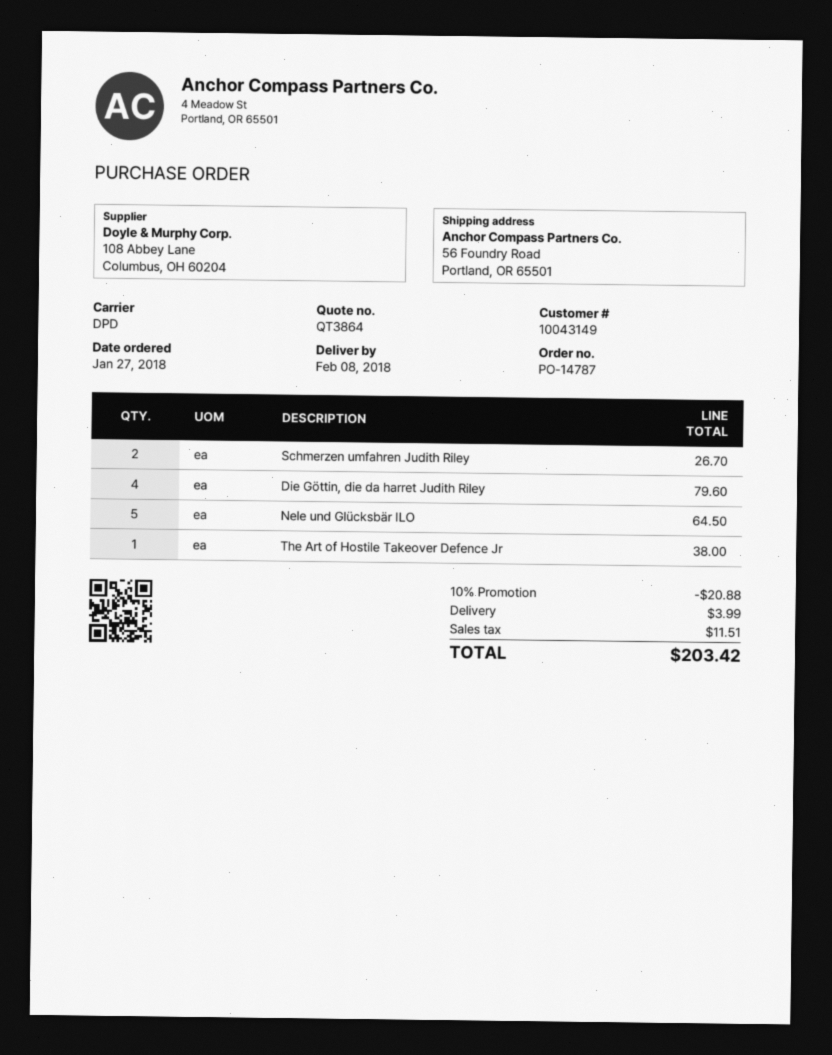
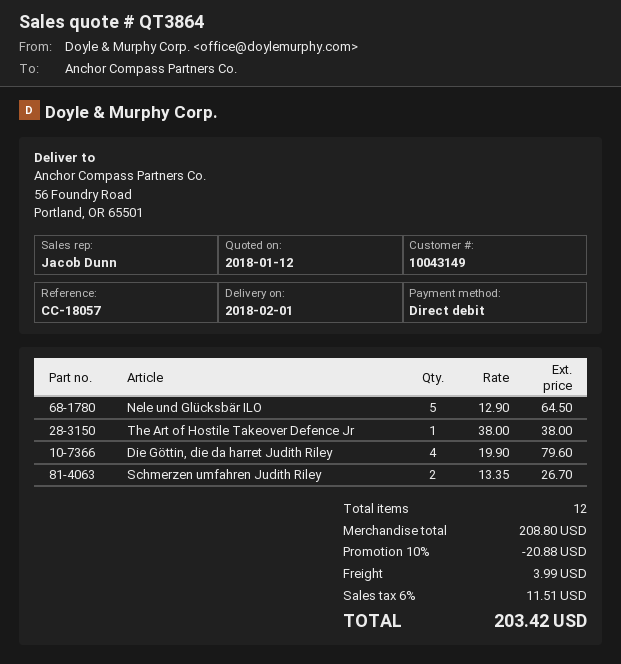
delivery date: 2018-02-08 -> 2018-02-01

